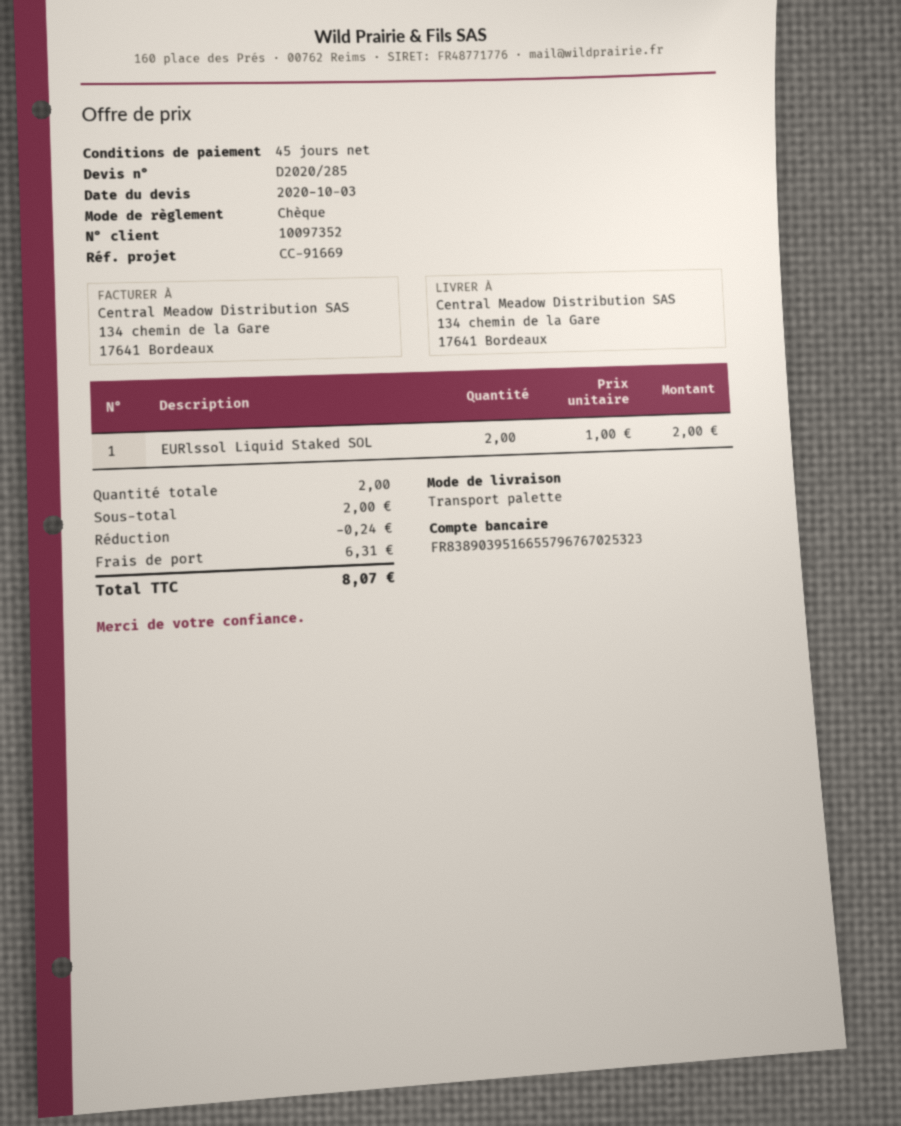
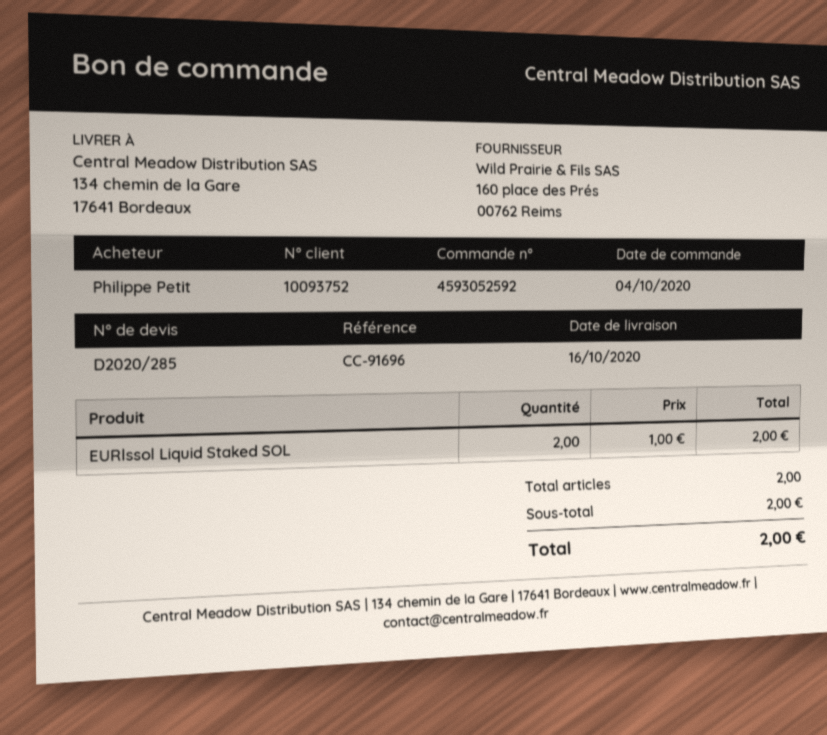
customer number: 10097352 -> 10093752
reference: CC-91669 -> CC-91696
discount: 0.24 -> none
shipping: 6.31 -> none
total: 8.07 -> 2.00

